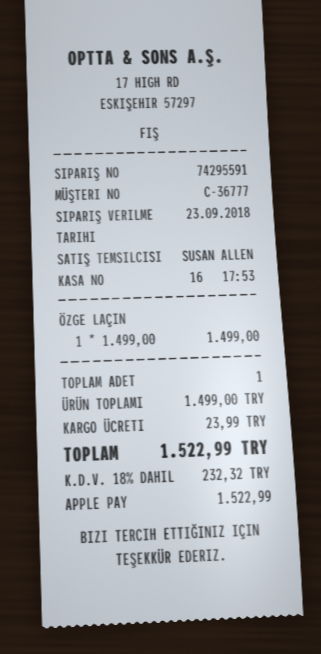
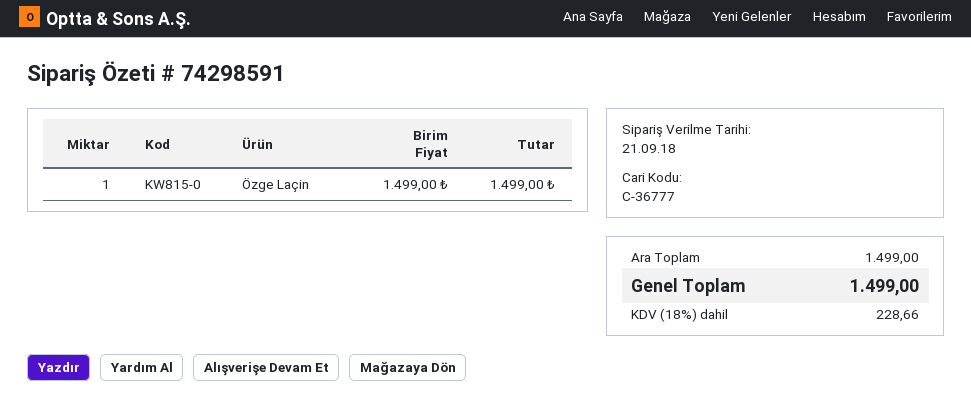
order number: 74295591 -> 74298591
order date: 2018-09-23 -> 2018-09-21
shipping: 23.99 -> none
tax: 18% = 232.32 -> 18% = 228.66
total: 1522.99 -> 1499.00

